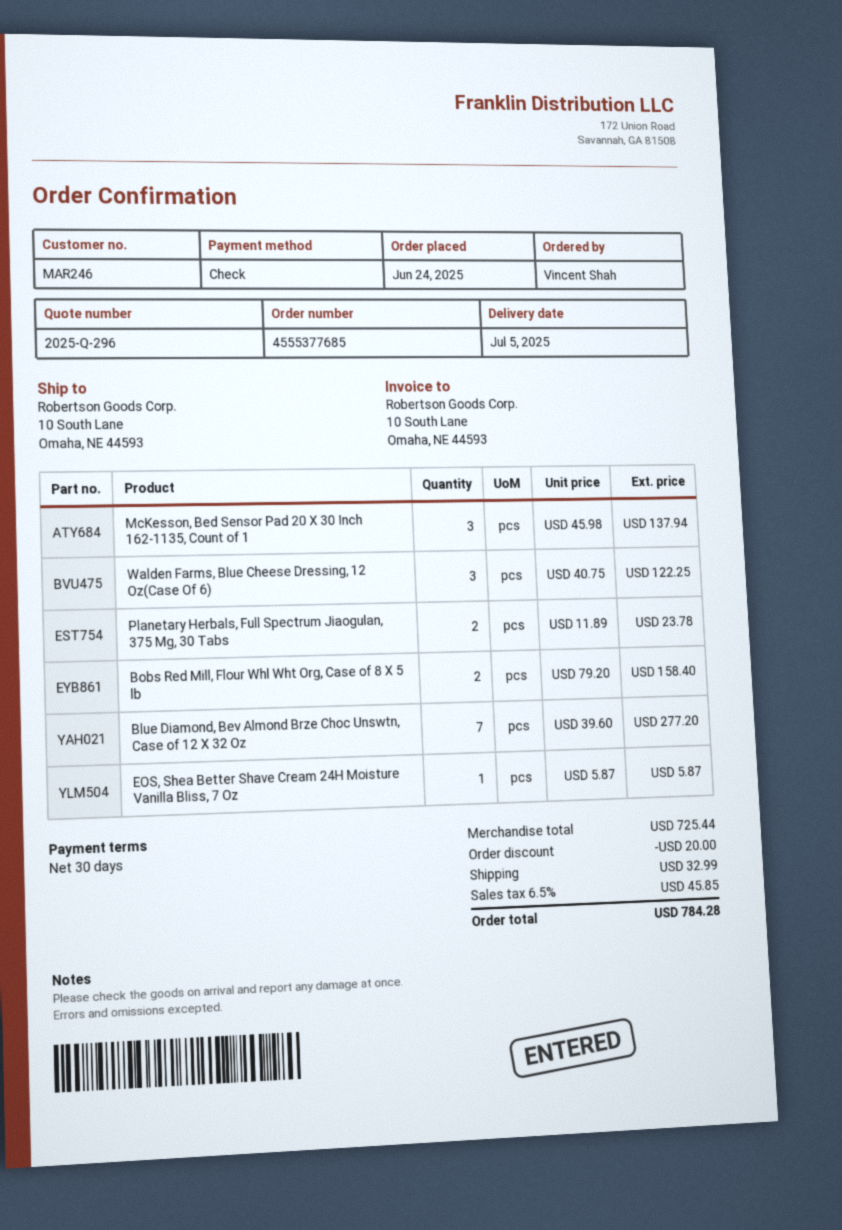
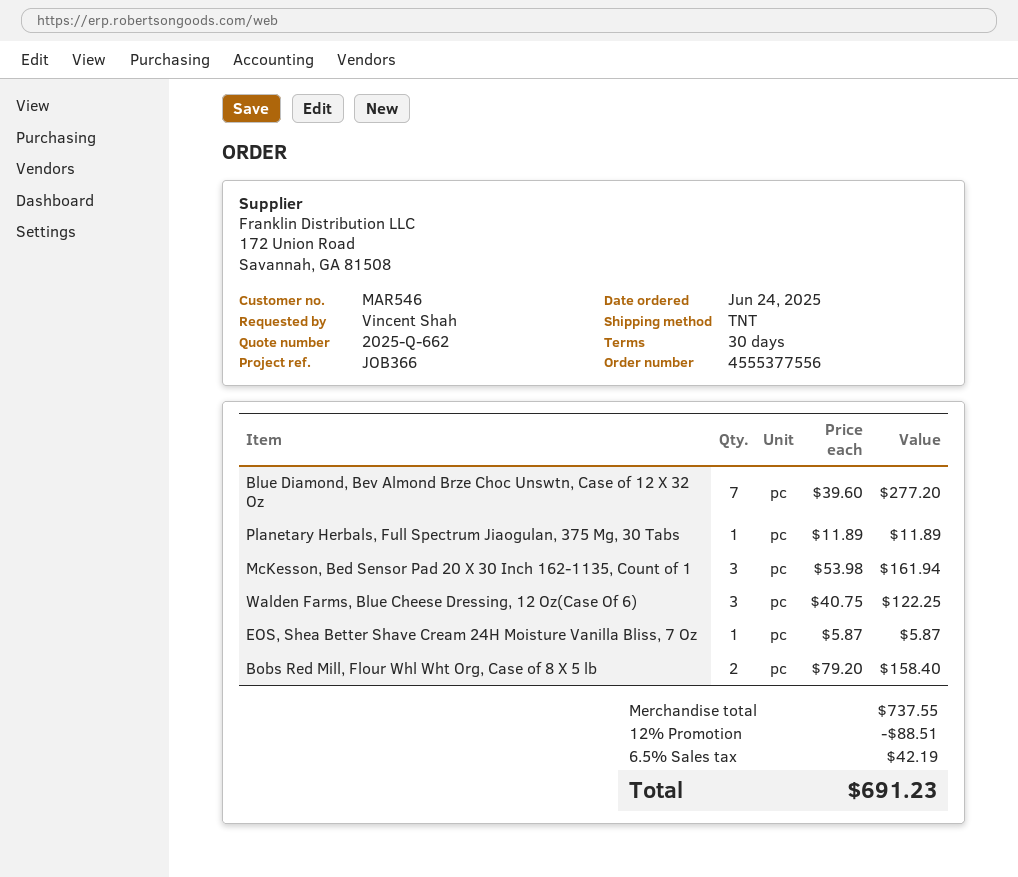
quote number: 2025-Q-296 -> 2025-Q-662
order number: 4555377685 -> 4555377556
customer number: MAR246 -> MAR546
McKesson, Bed Sensor Pad 20 X 30 Inch 162-1135, Count of 1: 3 x 45.98 = 137.94 -> 3 x 53.98 = 161.94
Planetary Herbals, Full Spectrum Jiaogulan, 375 Mg, 30 Tabs: 2 x 11.89 = 23.78 -> 1 x 11.89 = 11.89
subtotal: 725.44 -> 737.55
discount: 20.00 -> 88.51
shipping: 32.99 -> none
tax: 6.5% = 45.85 -> 6.5% = 42.19
total: 784.28 -> 691.23

